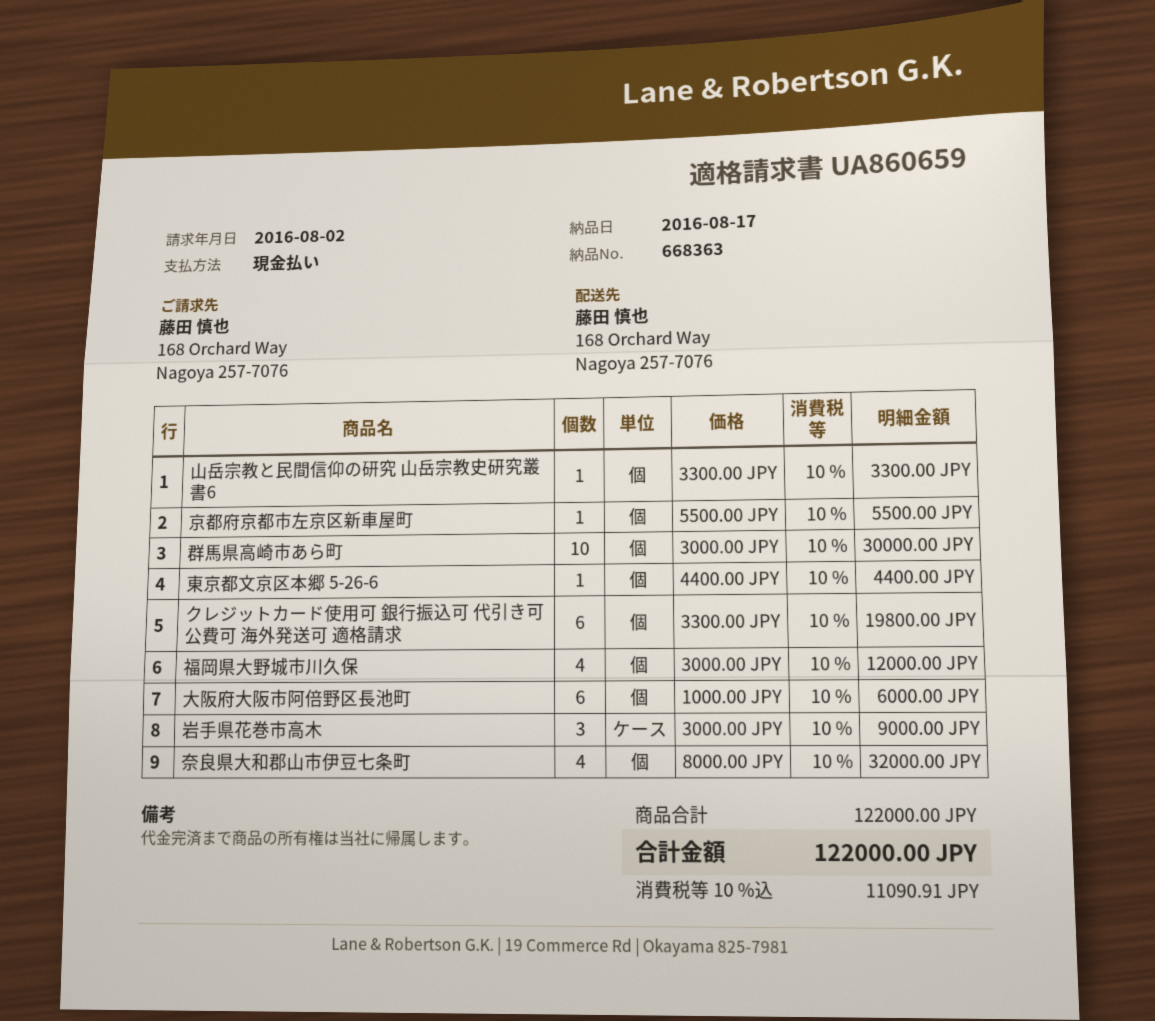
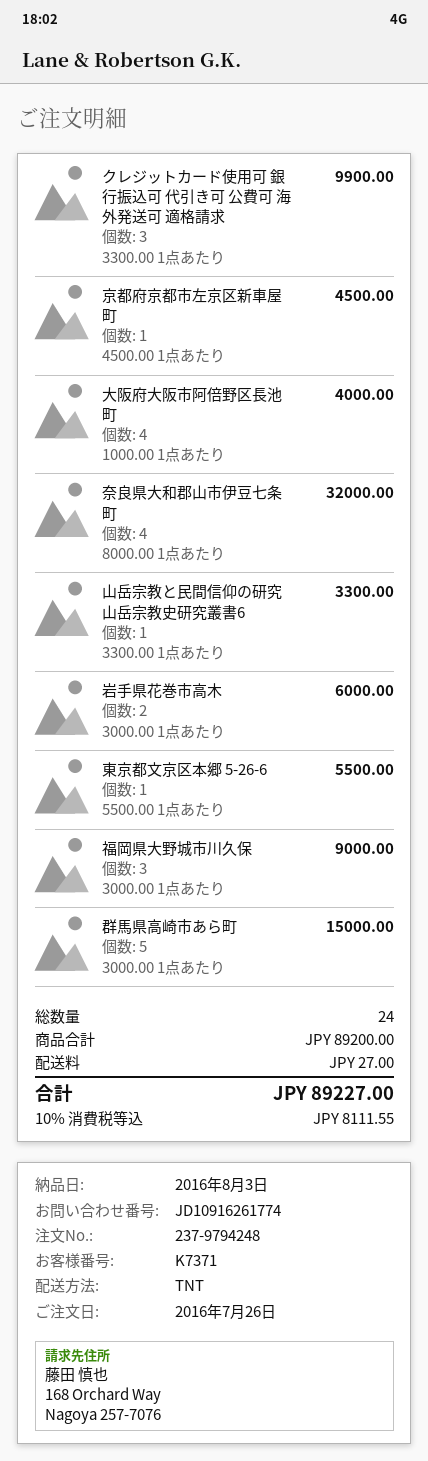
delivery date: 2016-08-17 -> 2016-08-03
京都府京都市左京区新車屋町: 1 x 5500.00 = 5500.00 -> 1 x 4500.00 = 4500.00
群馬県高崎市あら町: 10 x 3000.00 = 30000.00 -> 5 x 3000.00 = 15000.00
東京都文京区本郷 5-26-6: 1 x 4400.00 = 4400.00 -> 1 x 5500.00 = 5500.00
クレジットカード使用可 銀行振込可 代引き可 公費可 海外発送可 適格請求: 6 x 3300.00 = 19800.00 -> 3 x 3300.00 = 9900.00
福岡県大野城市川久保: 4 x 3000.00 = 12000.00 -> 3 x 3000.00 = 9000.00
大阪府大阪市阿倍野区長池町: 6 x 1000.00 = 6000.00 -> 4 x 1000.00 = 4000.00
岩手県花巻市高木: 3 x 3000.00 = 9000.00 -> 2 x 3000.00 = 6000.00
subtotal: 122000.00 -> 89200.00
shipping: none -> 27.00
tax: 10% = 11090.91 -> 10% = 8111.55
total: 122000.00 -> 89227.00

